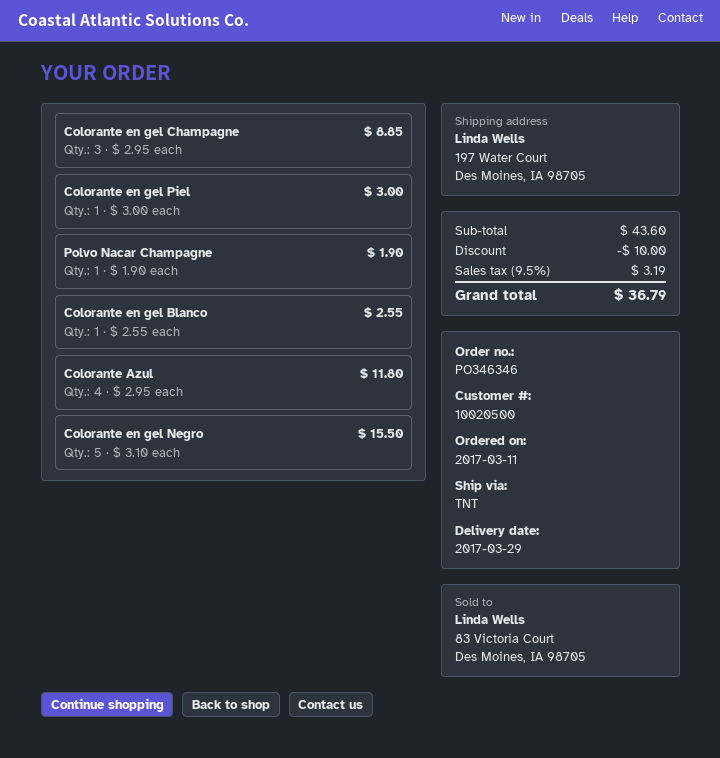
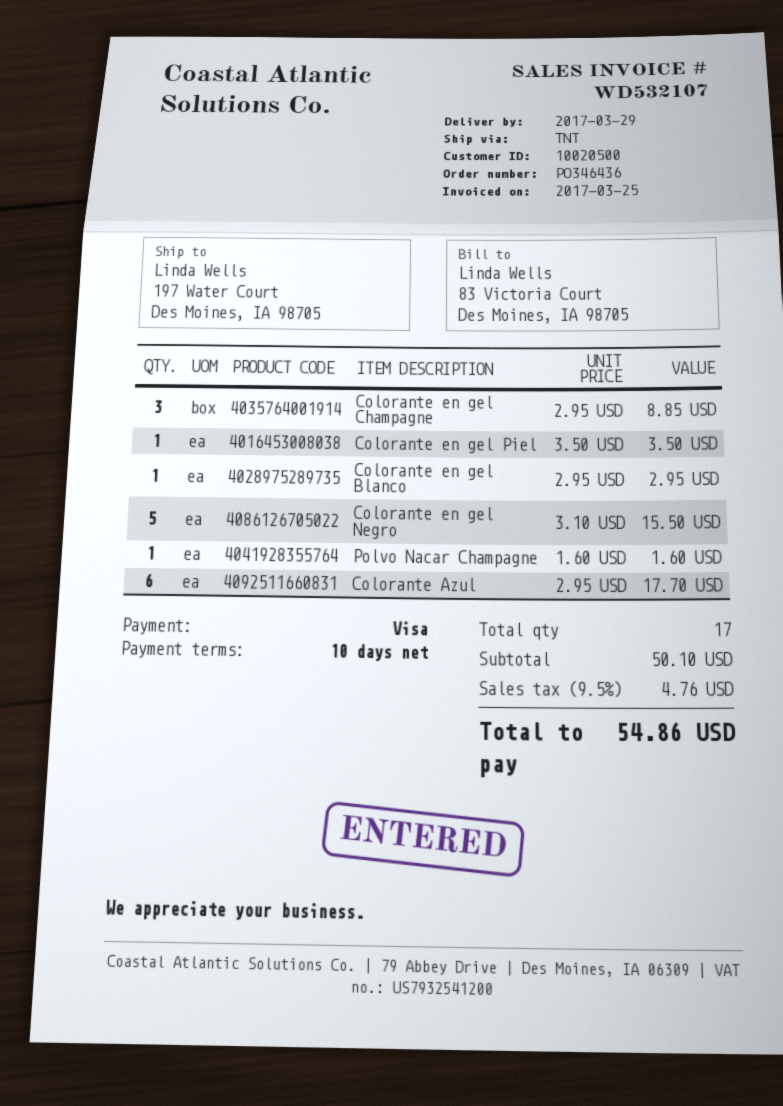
order number: PO346346 -> PO346436
Colorante en gel Piel: 1 x 3.00 = 3.00 -> 1 x 3.50 = 3.50
Polvo Nacar Champagne: 1 x 1.90 = 1.90 -> 1 x 1.60 = 1.60
Colorante en gel Blanco: 1 x 2.55 = 2.55 -> 1 x 2.95 = 2.95
Colorante Azul: 4 x 2.95 = 11.80 -> 6 x 2.95 = 17.70
subtotal: 43.60 -> 50.10
discount: 10.00 -> none
tax: 9.5% = 3.19 -> 9.5% = 4.76
total: 36.79 -> 54.86

